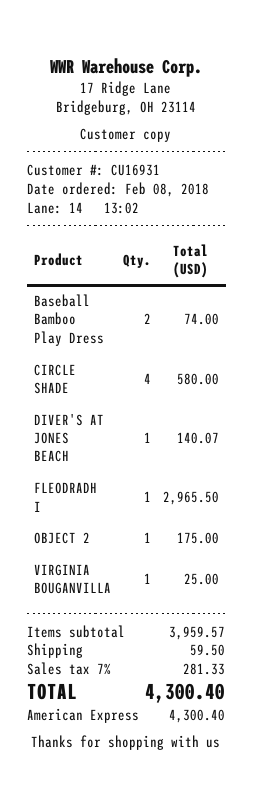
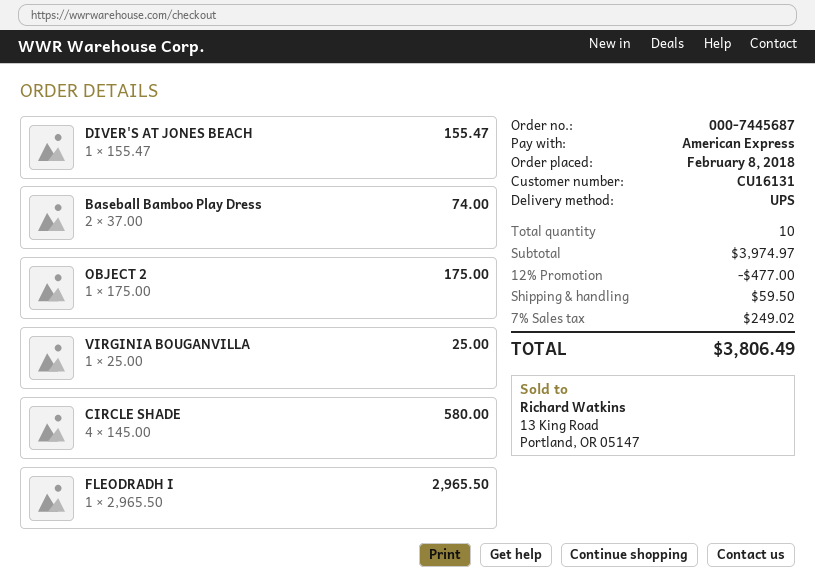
customer number: CU16931 -> CU16131
DIVER'S AT JONES BEACH: 1 for 140.07 -> 1 for 155.47
subtotal: 3959.57 -> 3974.97
discount: none -> 12% = 477.00
tax: 7% = 281.33 -> 7% = 249.02
total: 4300.40 -> 3806.49

